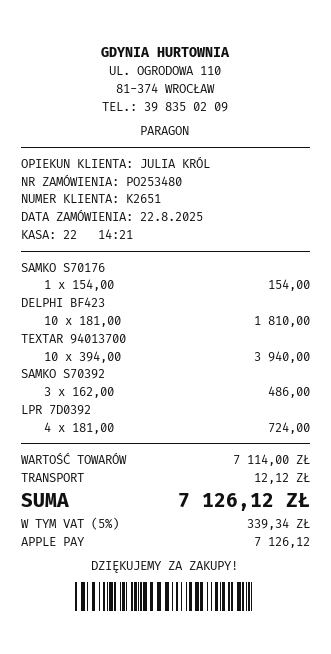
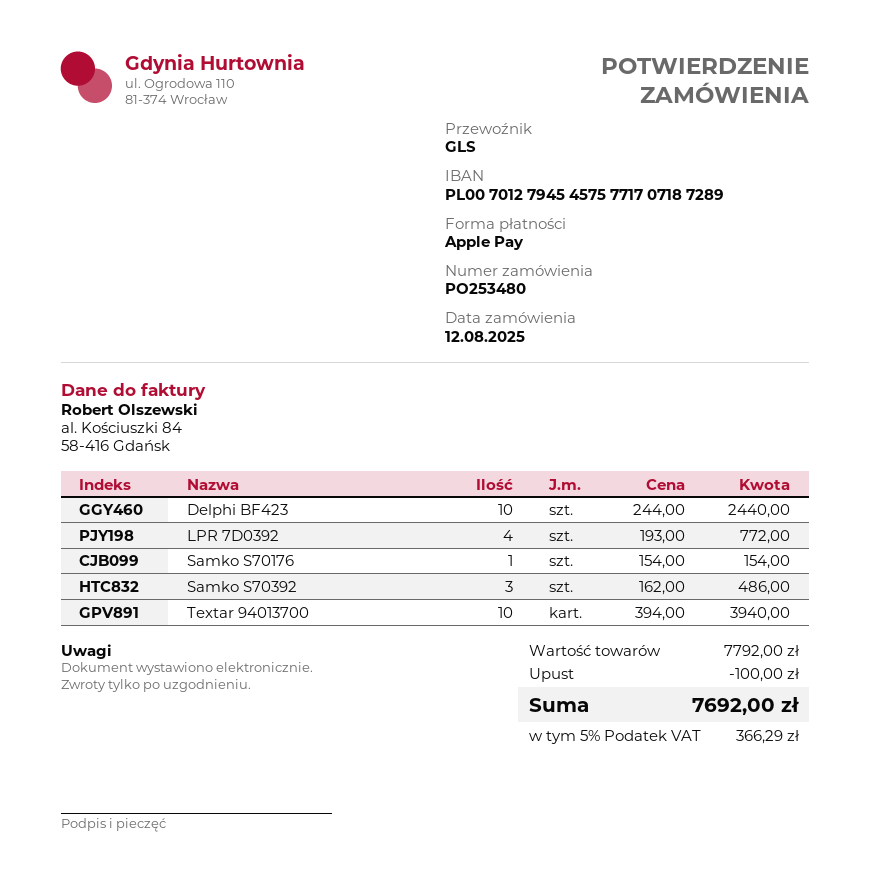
order date: 2025-08-22 -> 2025-08-12
DELPHI BF423: 10 x 181.00 = 1810.00 -> 10 x 244.00 = 2440.00
LPR 7D0392: 4 x 181.00 = 724.00 -> 4 x 193.00 = 772.00
subtotal: 7114.00 -> 7792.00
discount: none -> 100.00
shipping: 12.12 -> none
tax: 5% = 339.34 -> 5% = 366.29
total: 7126.12 -> 7692.00

